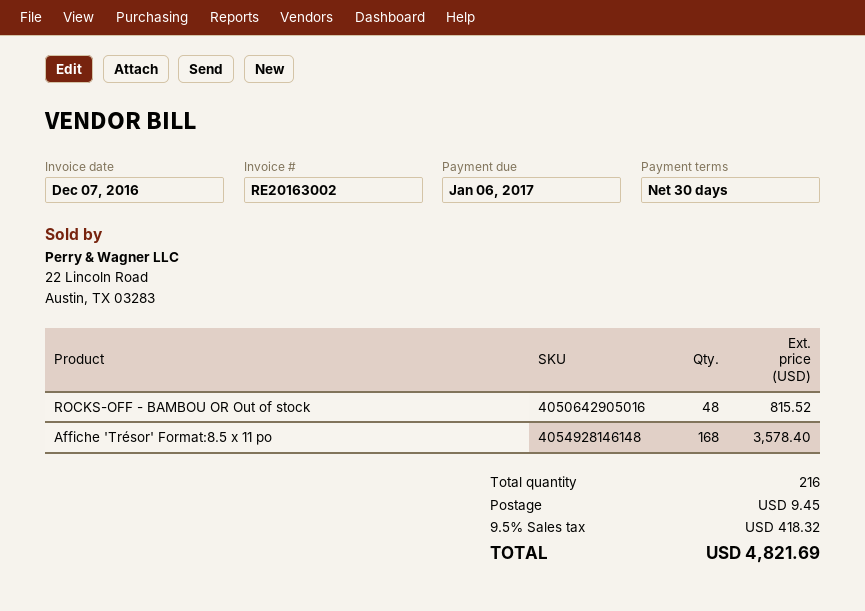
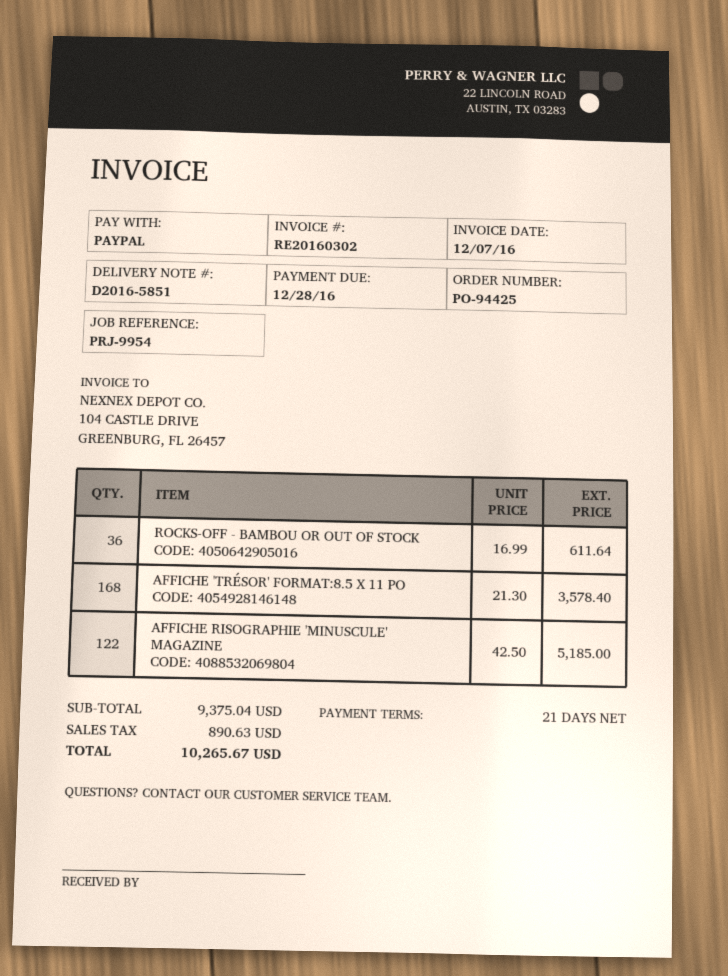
invoice number: RE20163002 -> RE20160302
payment terms: 30 days -> 21 days
due date: 2017-01-06 -> 2016-12-28
ROCKS-OFF - BAMBOU OR Out of stock: 48 for 815.52 -> 36 for 611.64
AFFICHE RISOGRAPHIE 'MINUSCULE' MAGAZINE: none -> 122 for 5185.00
shipping: 9.45 -> none
tax: 418.32 -> 890.63
total: 4821.69 -> 10265.67

